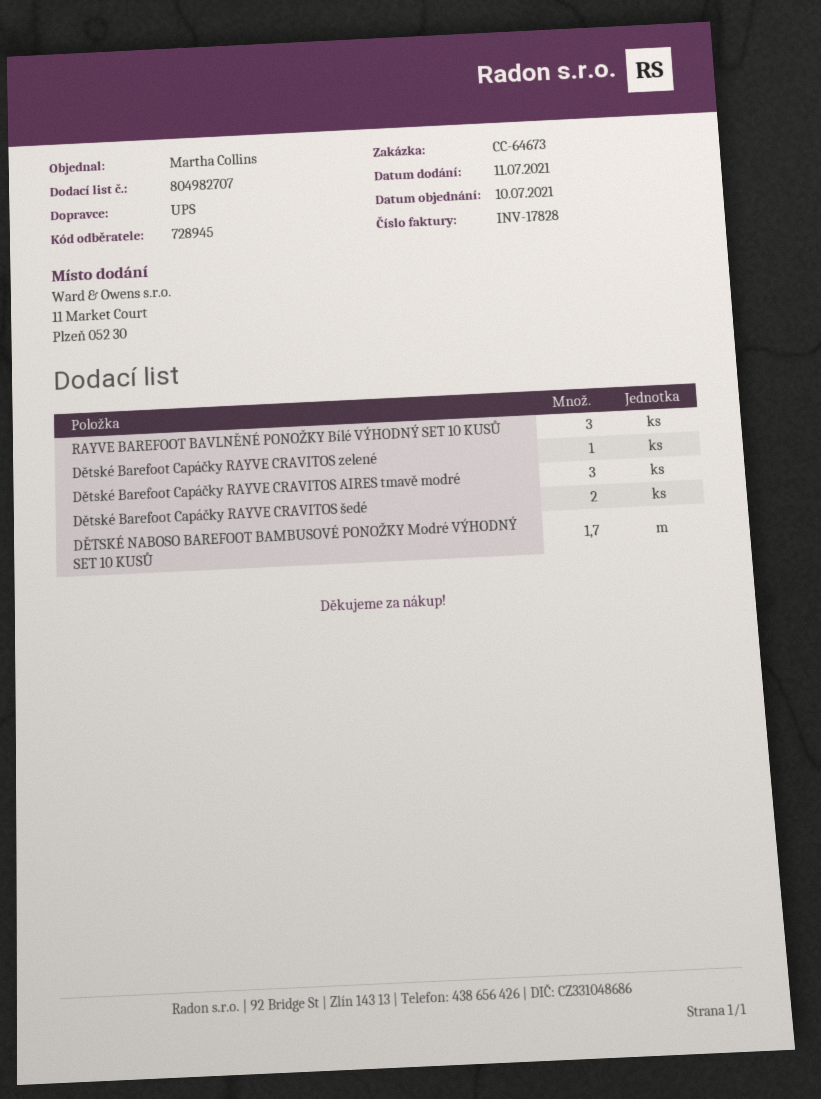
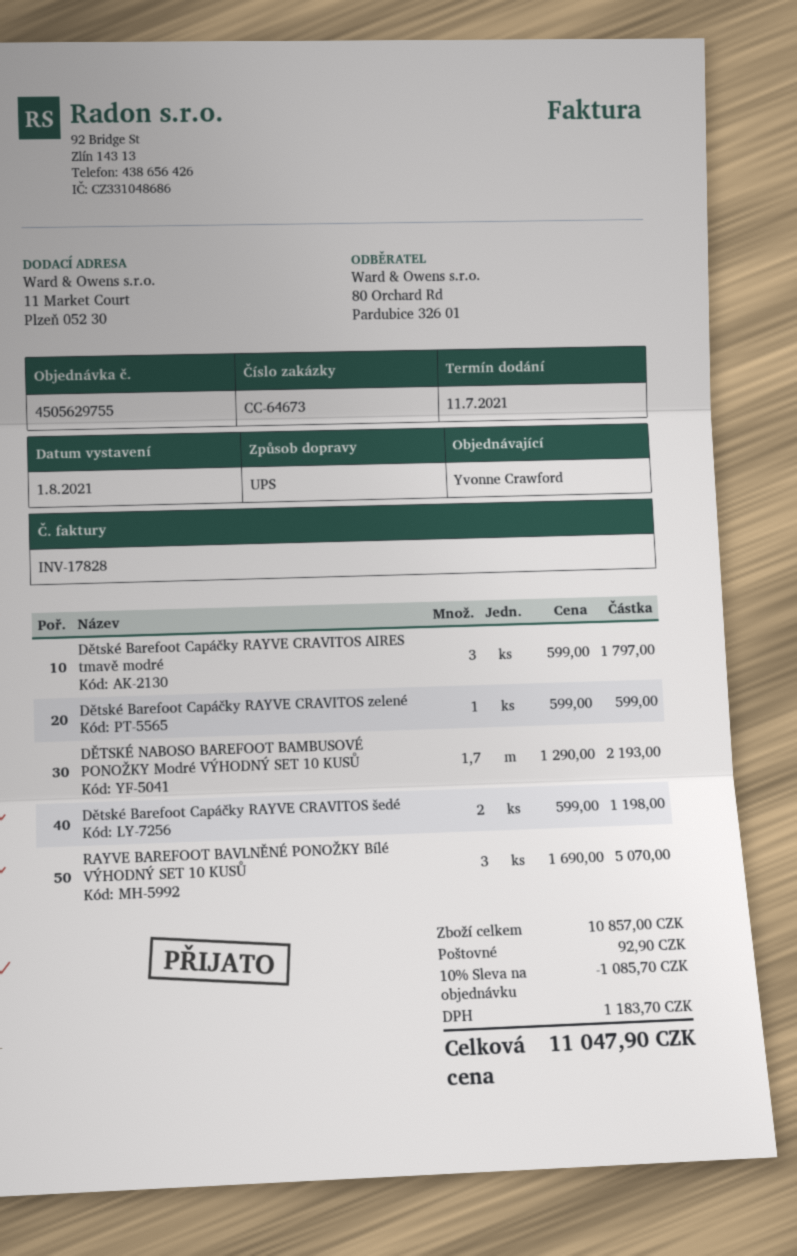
ordered by: Martha Collins -> Yvonne Crawford

